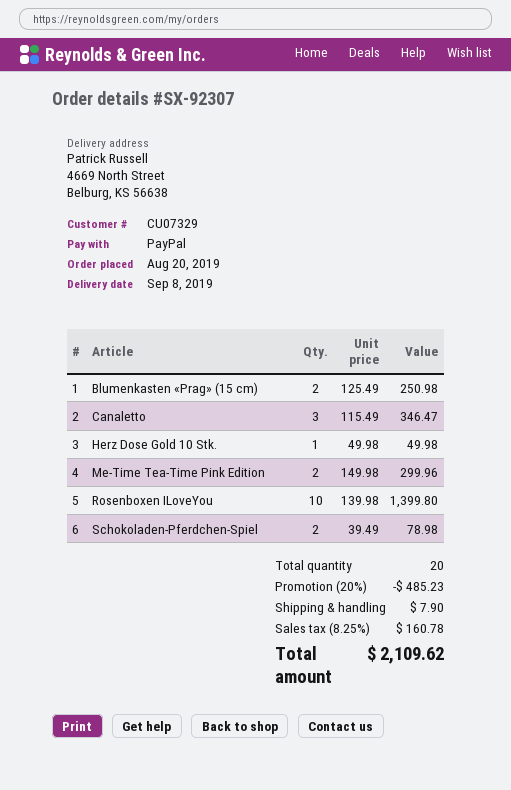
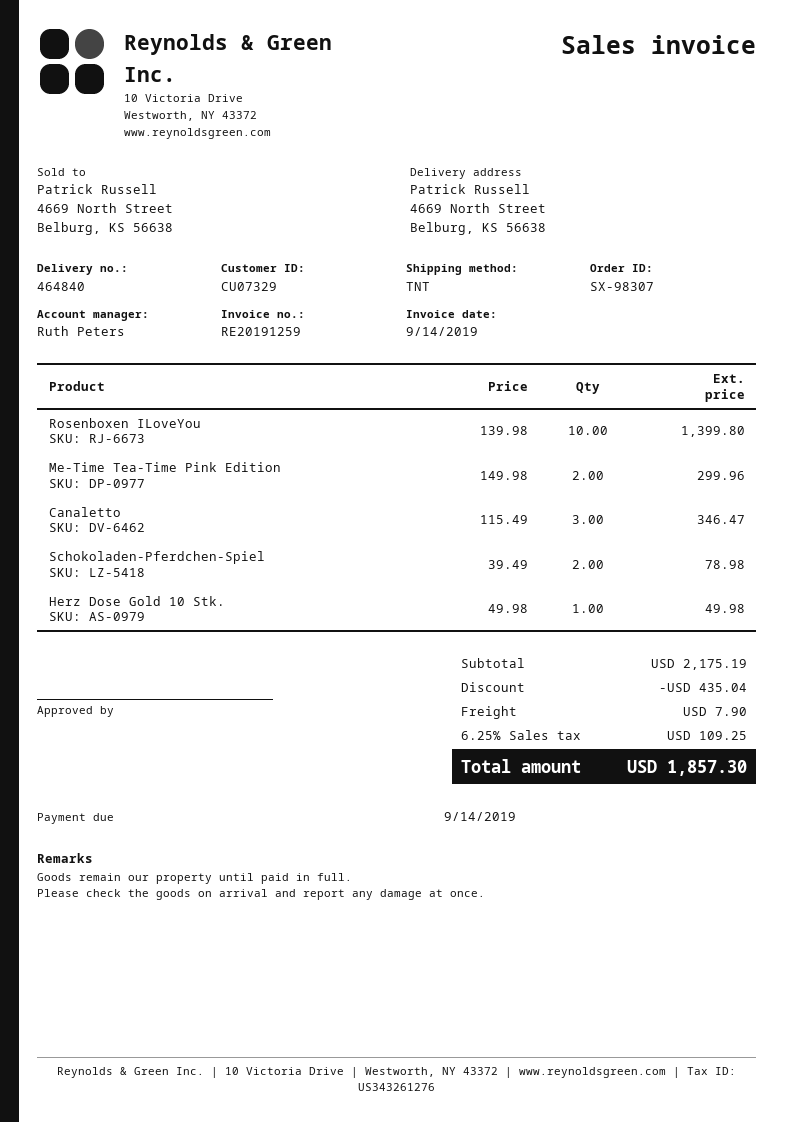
order number: SX-92307 -> SX-98307
Blumenkasten «Prag» (15 cm): 2 x 125.49 = 250.98 -> none
discount: 485.23 -> 435.04
tax: 8.25% = 160.78 -> 6.25% = 109.25
total: 2109.62 -> 1857.30

